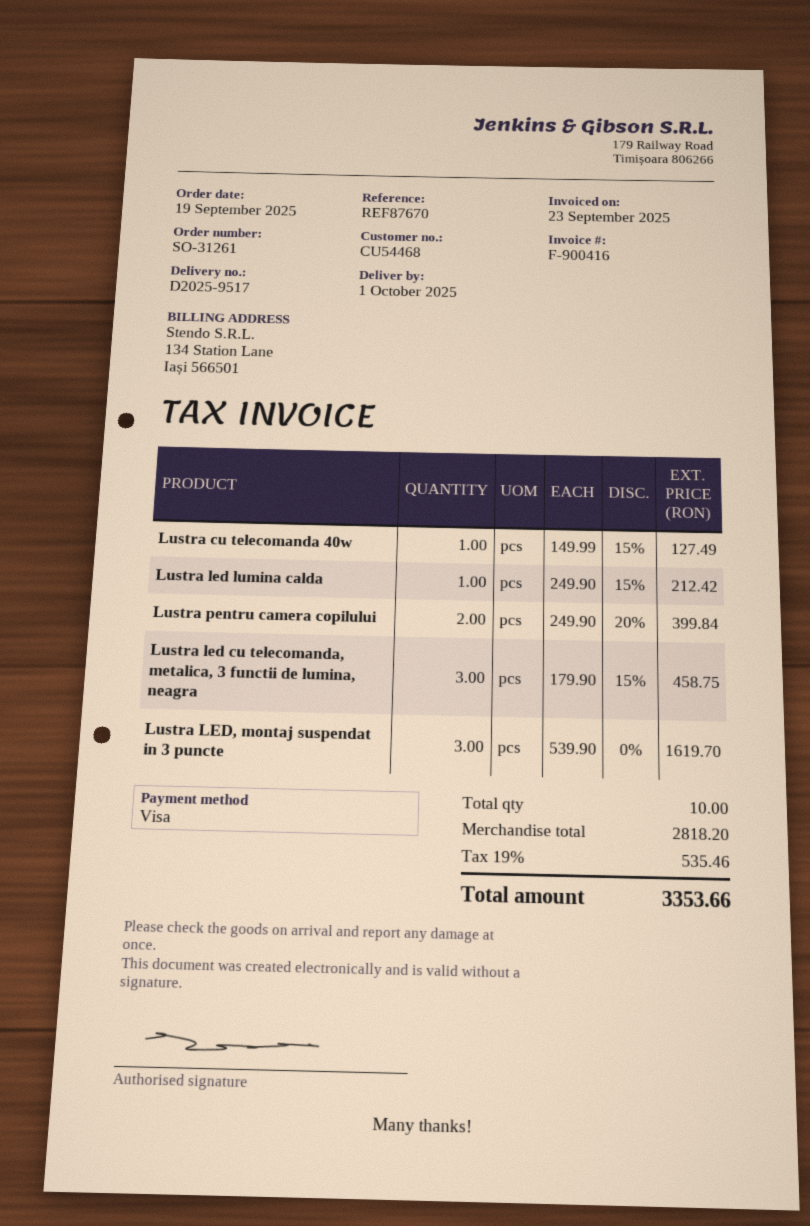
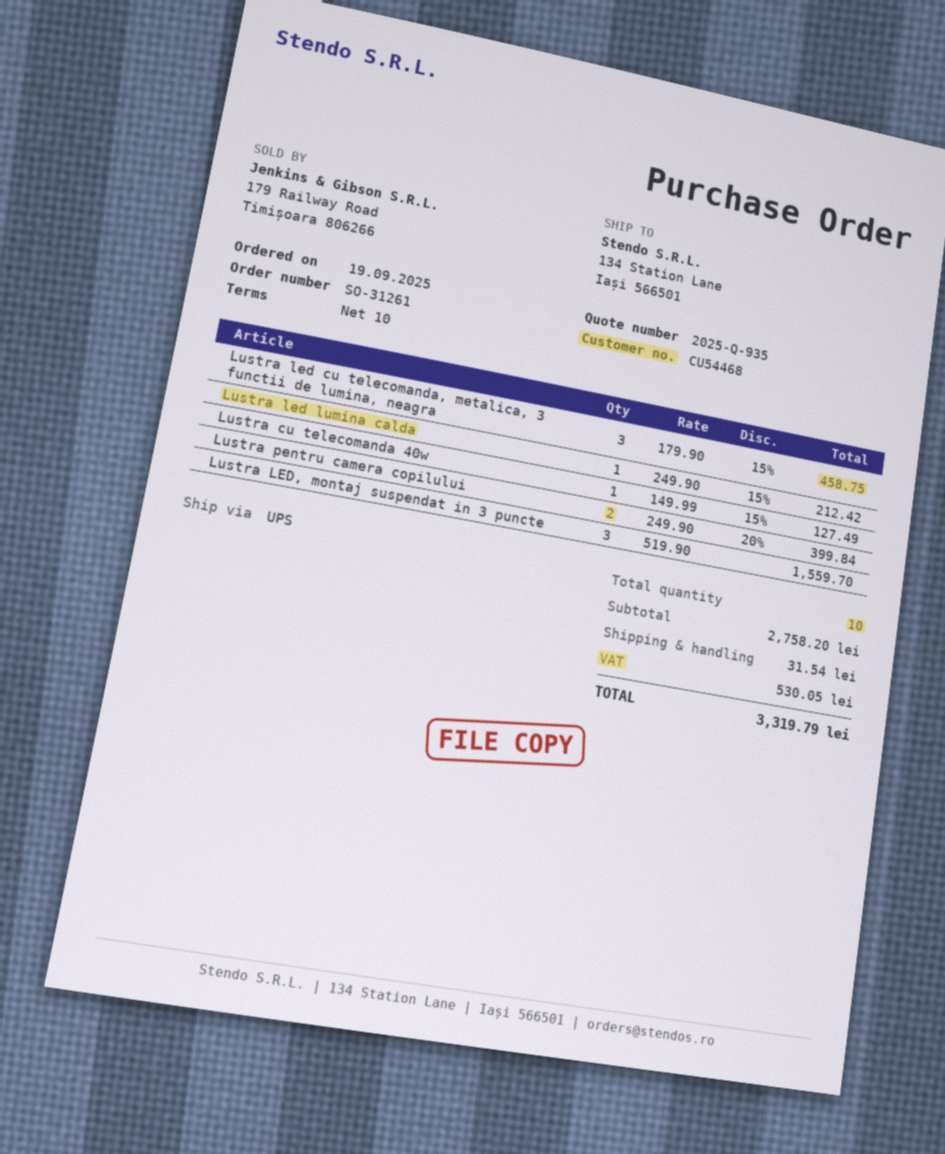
Lustra LED, montaj suspendat in 3 puncte: 3 x 539.90 = 1619.70 -> 3 x 519.90 = 1559.70
subtotal: 2818.20 -> 2758.20
shipping: none -> 31.54
tax: 535.46 -> 530.05
total: 3353.66 -> 3319.79

